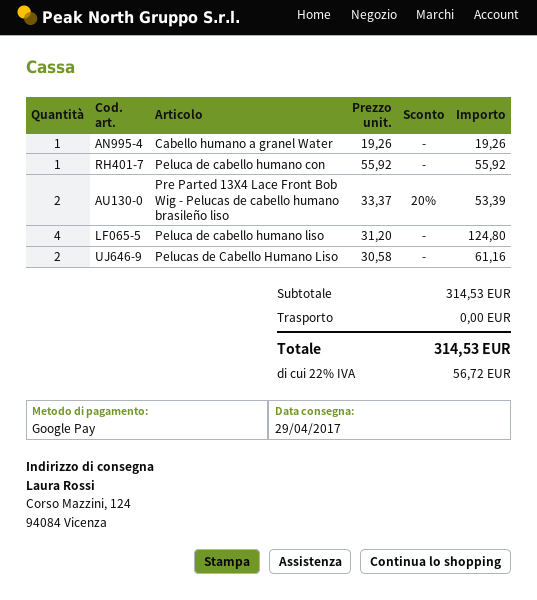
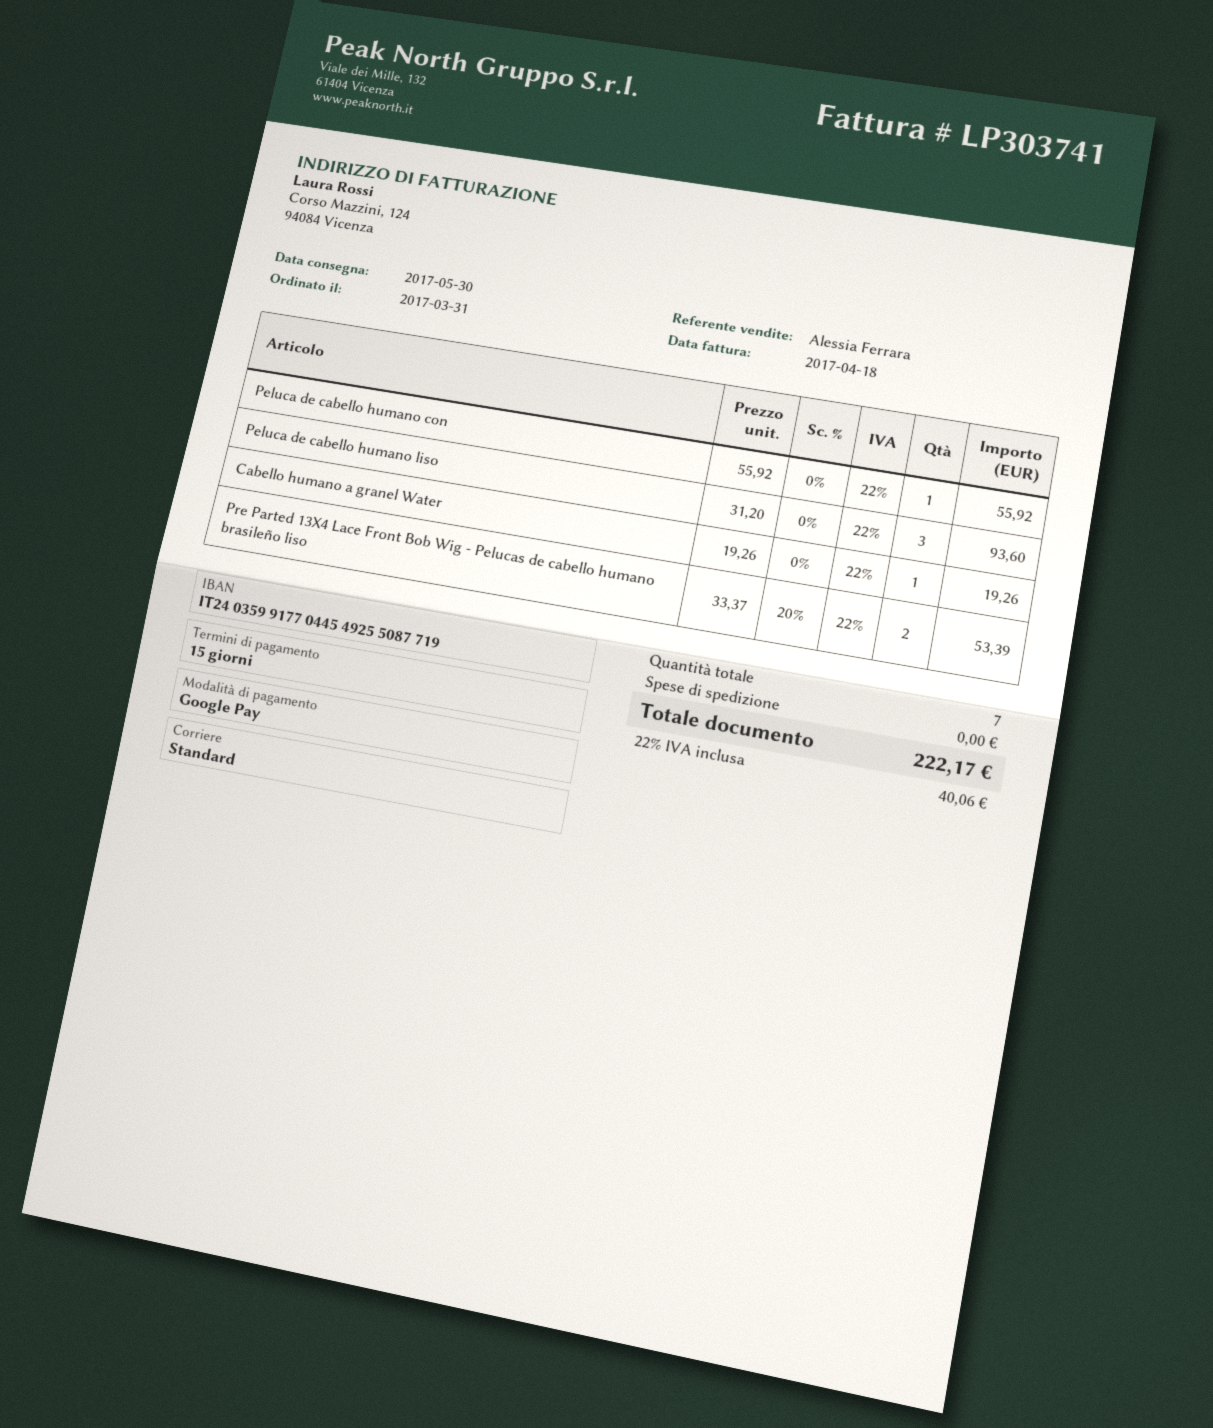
delivery date: 2017-04-29 -> 2017-05-30
Peluca de cabello humano liso: 4 x 31.20 = 124.80 -> 3 x 31.20 = 93.60
Pelucas de Cabello Humano Liso: 2 x 30.58 = 61.16 -> none
tax: 22% = 56.72 -> 22% = 40.06
total: 314.53 -> 222.17

